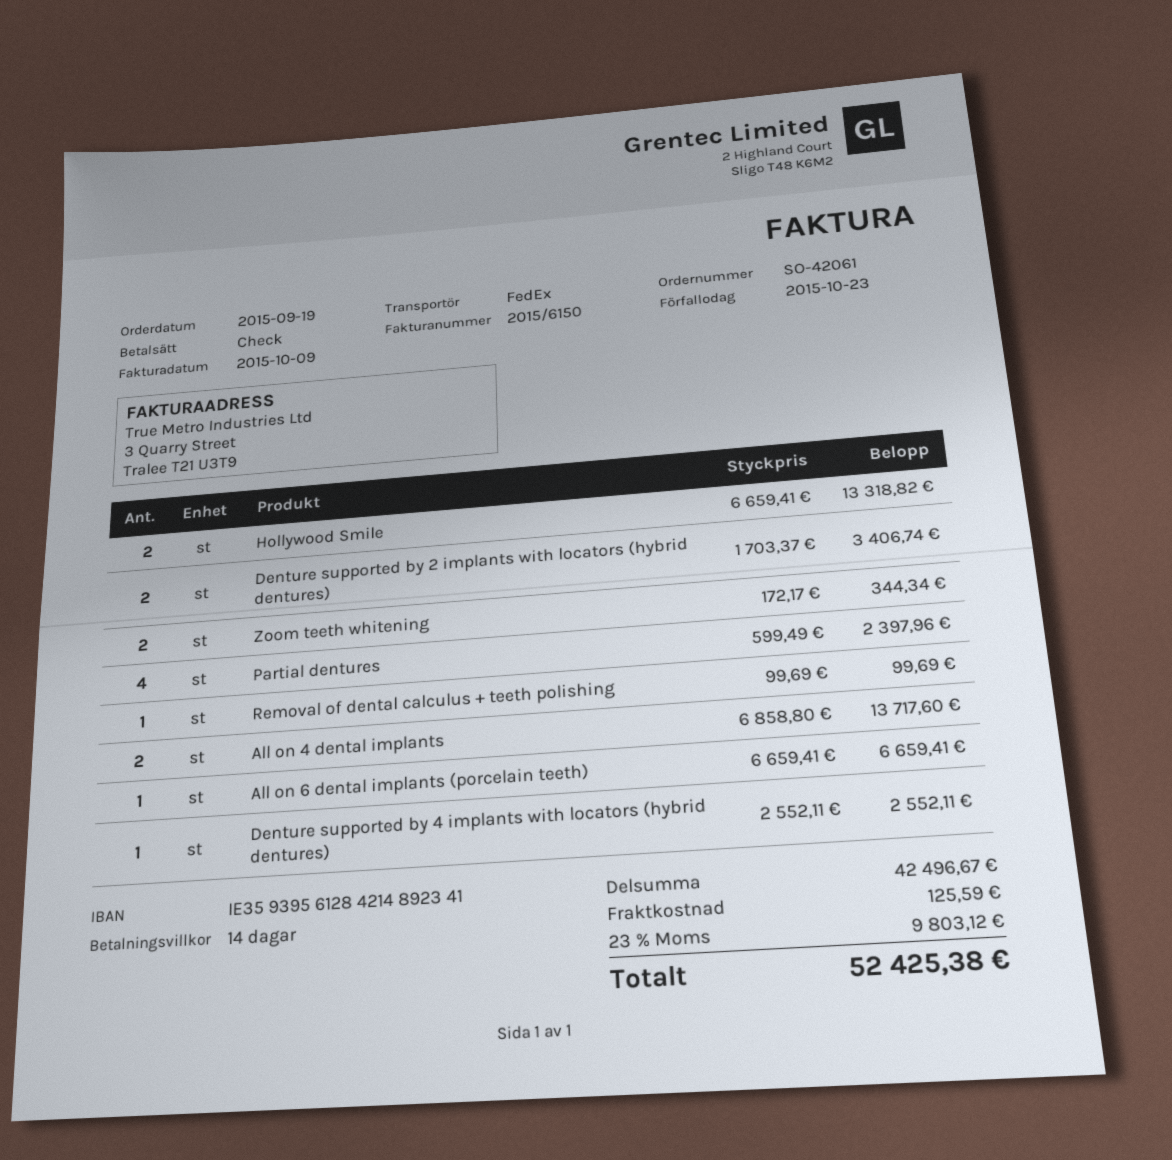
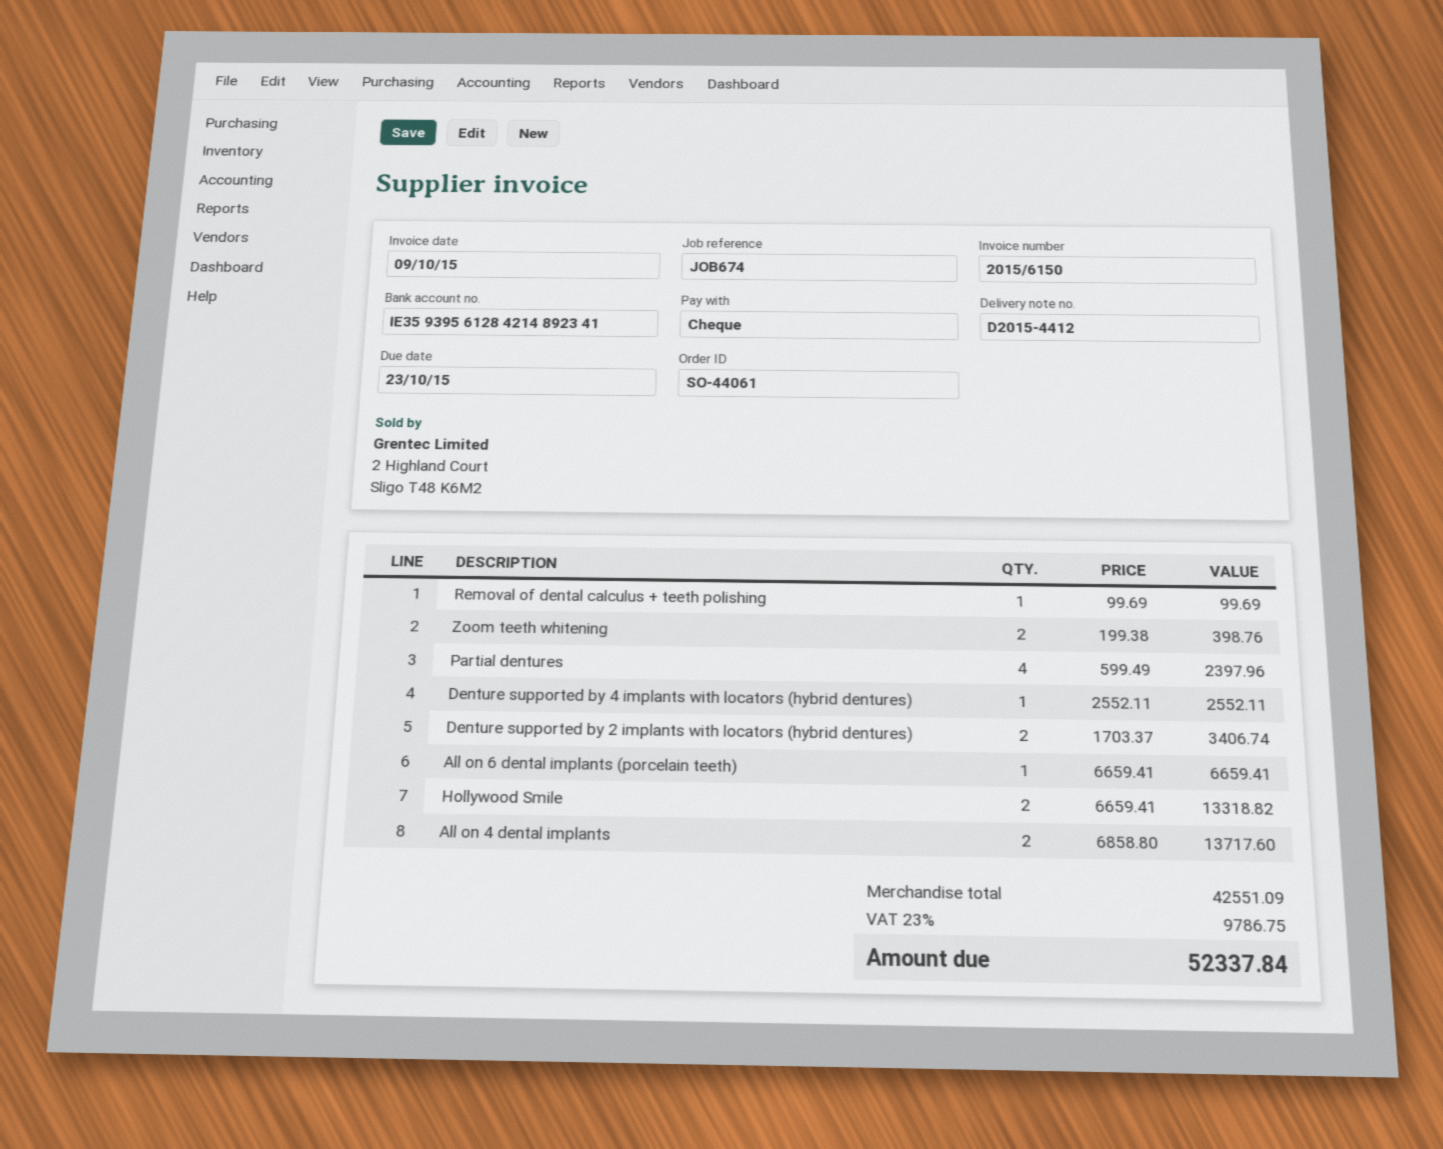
order number: SO-42061 -> SO-44061
Zoom teeth whitening: 2 x 172.17 = 344.34 -> 2 x 199.38 = 398.76
subtotal: 42496.67 -> 42551.09
shipping: 125.59 -> none
tax: 23% = 9803.12 -> 23% = 9786.75
total: 52425.38 -> 52337.84

